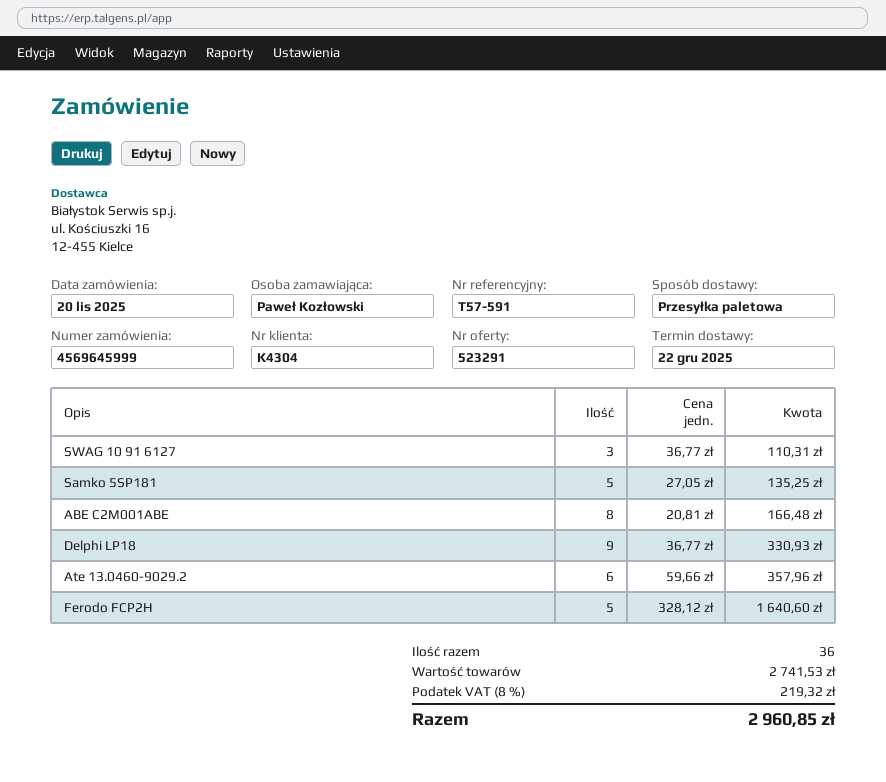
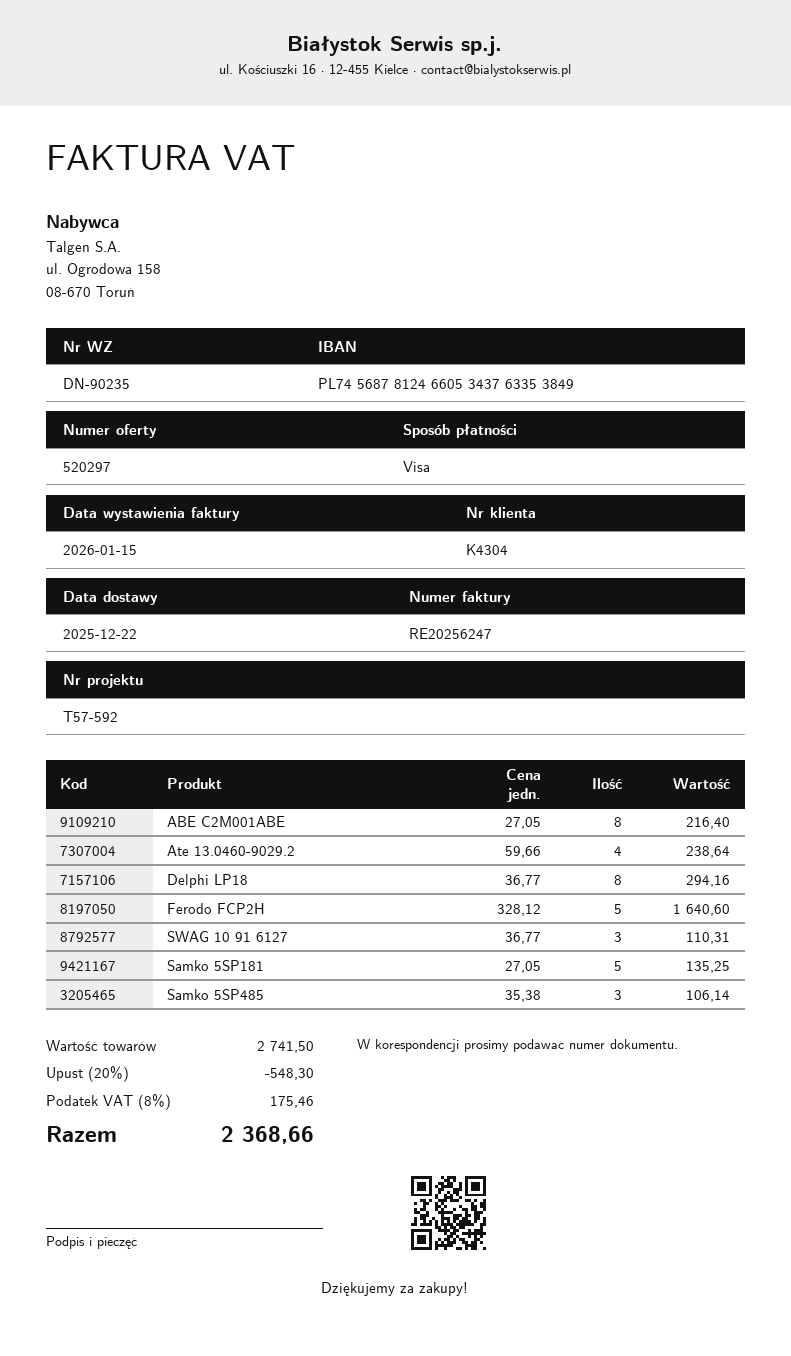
quote number: 523291 -> 520297
reference: T57-591 -> T57-592
ABE C2M001ABE: 8 x 20.81 = 166.48 -> 8 x 27.05 = 216.40
Delphi LP18: 9 x 36.77 = 330.93 -> 8 x 36.77 = 294.16
Ate 13.0460-9029.2: 6 x 59.66 = 357.96 -> 4 x 59.66 = 238.64
Samko 5SP485: none -> 3 x 35.38 = 106.14
subtotal: 2741.53 -> 2741.50
discount: none -> 20% = 548.30
tax: 8% = 219.32 -> 8% = 175.46
total: 2960.85 -> 2368.66

